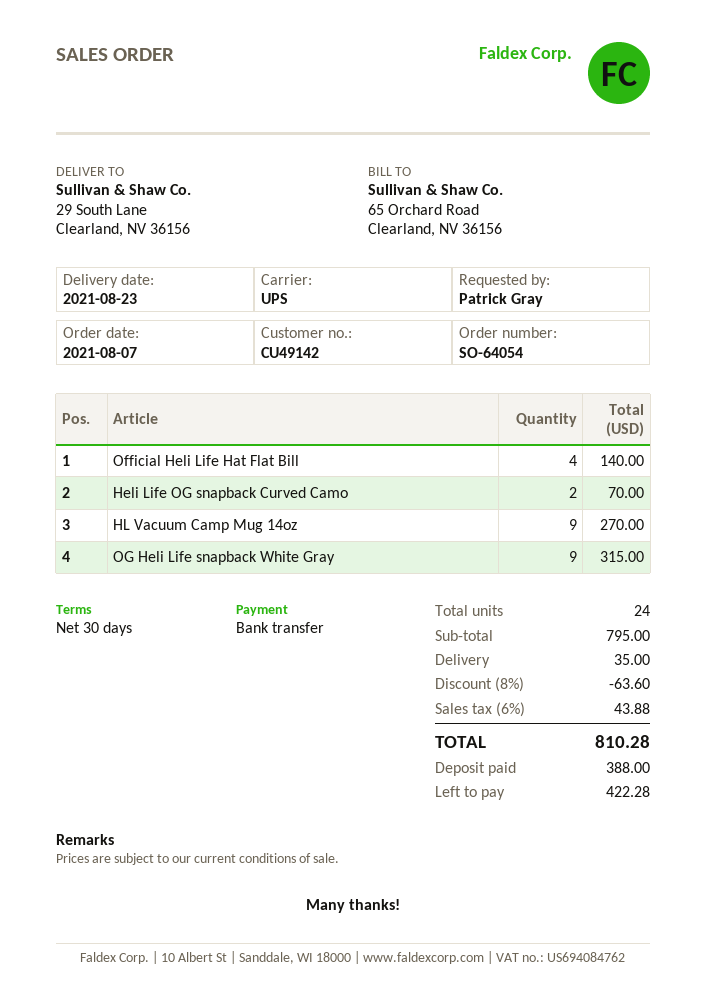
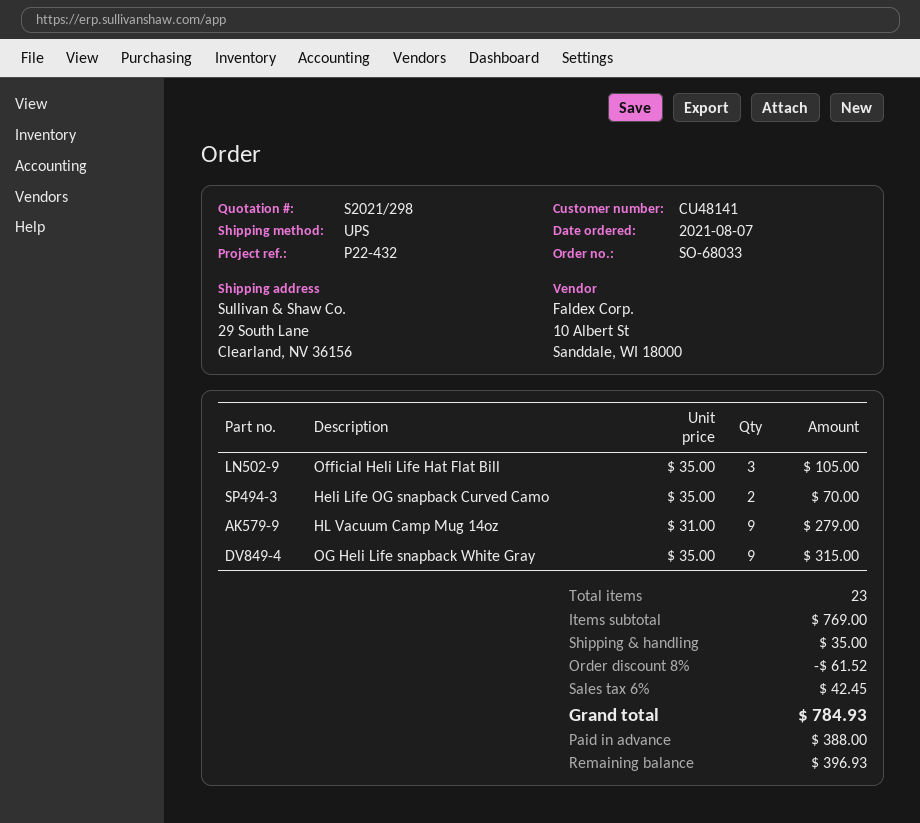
order number: SO-64054 -> SO-68033
customer number: CU49142 -> CU48141
Official Heli Life Hat Flat Bill: 4 for 140.00 -> 3 for 105.00
HL Vacuum Camp Mug 14oz: 9 for 270.00 -> 9 for 279.00
total quantity: 24 -> 23
subtotal: 795.00 -> 769.00
discount: 8% = 63.60 -> 8% = 61.52
tax: 6% = 43.88 -> 6% = 42.45
total: 810.28 -> 784.93
balance: 422.28 -> 396.93

